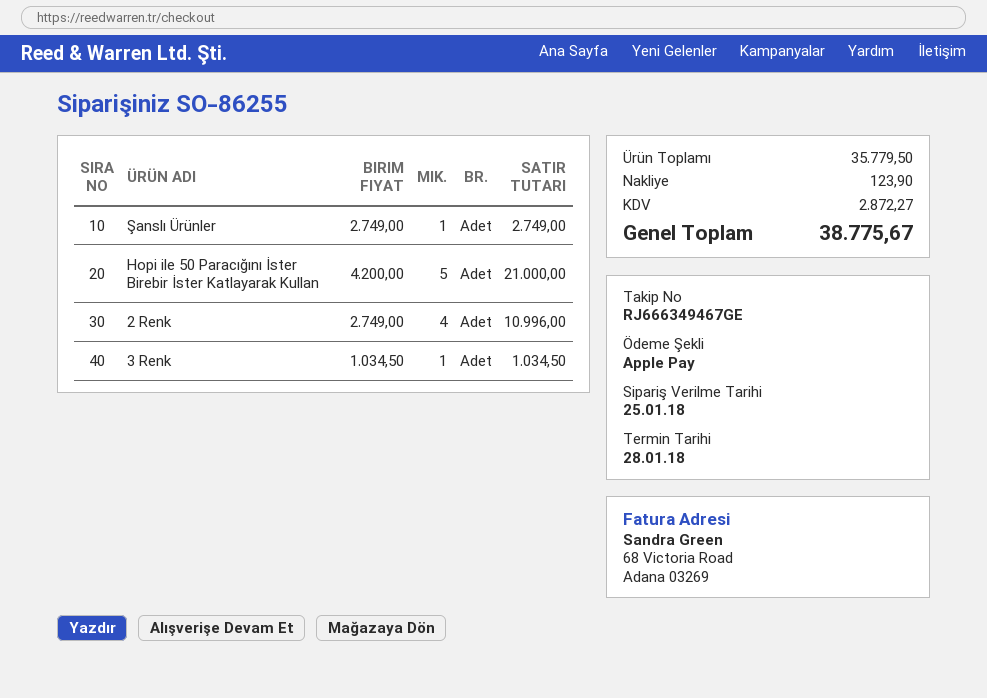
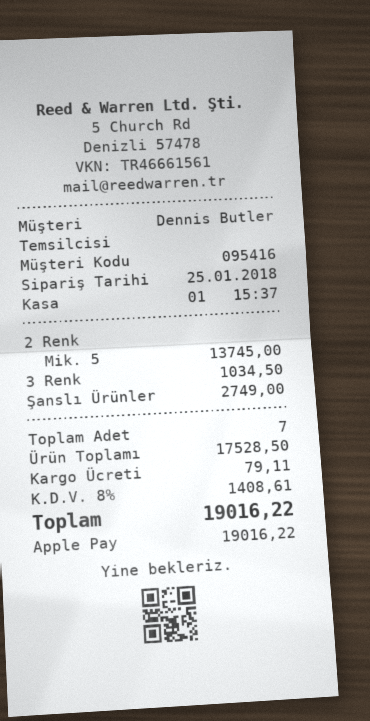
Hopi ile 50 Paracığını İster Birebir İster Katlayarak Kullan: 5 for 21000.00 -> none
2 Renk: 4 for 10996.00 -> 5 for 13745.00
subtotal: 35779.50 -> 17528.50
shipping: 123.90 -> 79.11
tax: 2872.27 -> 1408.61
total: 38775.67 -> 19016.22

